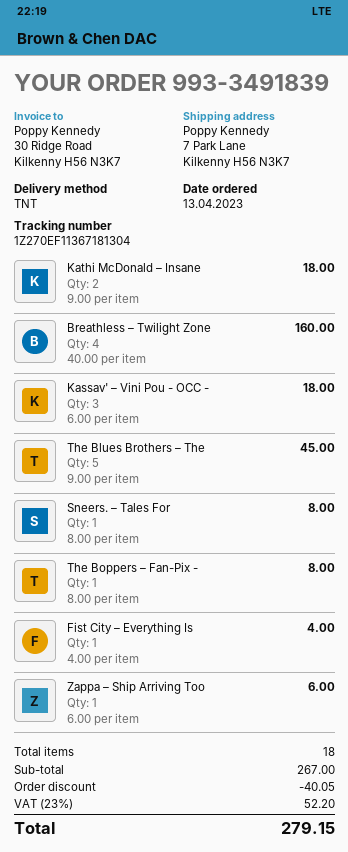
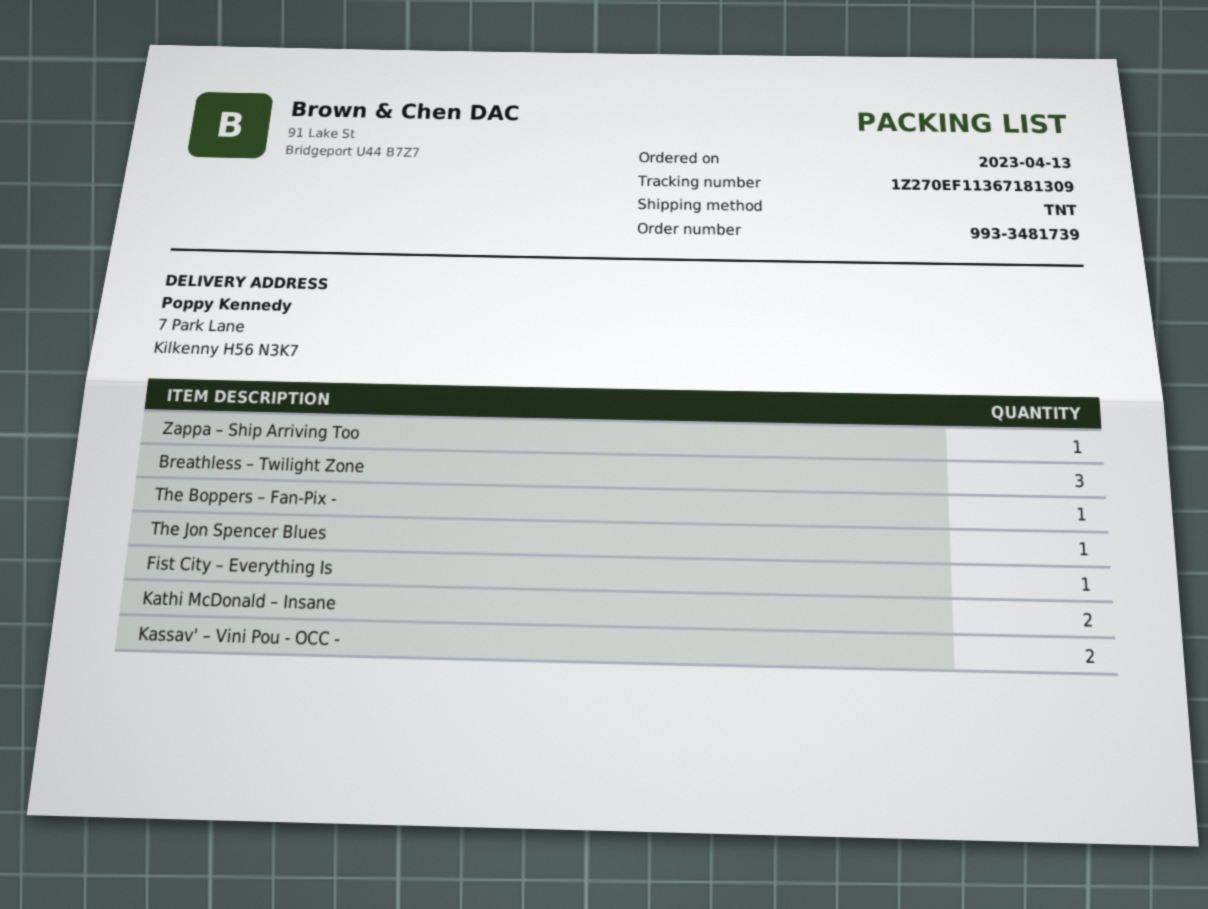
order number: 993-3491839 -> 993-3481739
tracking number: 1Z270EF11367181304 -> 1Z270EF11367181309
Breathless – Twilight Zone: 4 -> 3
Kassav' – Vini Pou - OCC -: 3 -> 2
The Blues Brothers – The: 5 -> none
Sneers. – Tales For: 1 -> none
The Jon Spencer Blues: none -> 1

